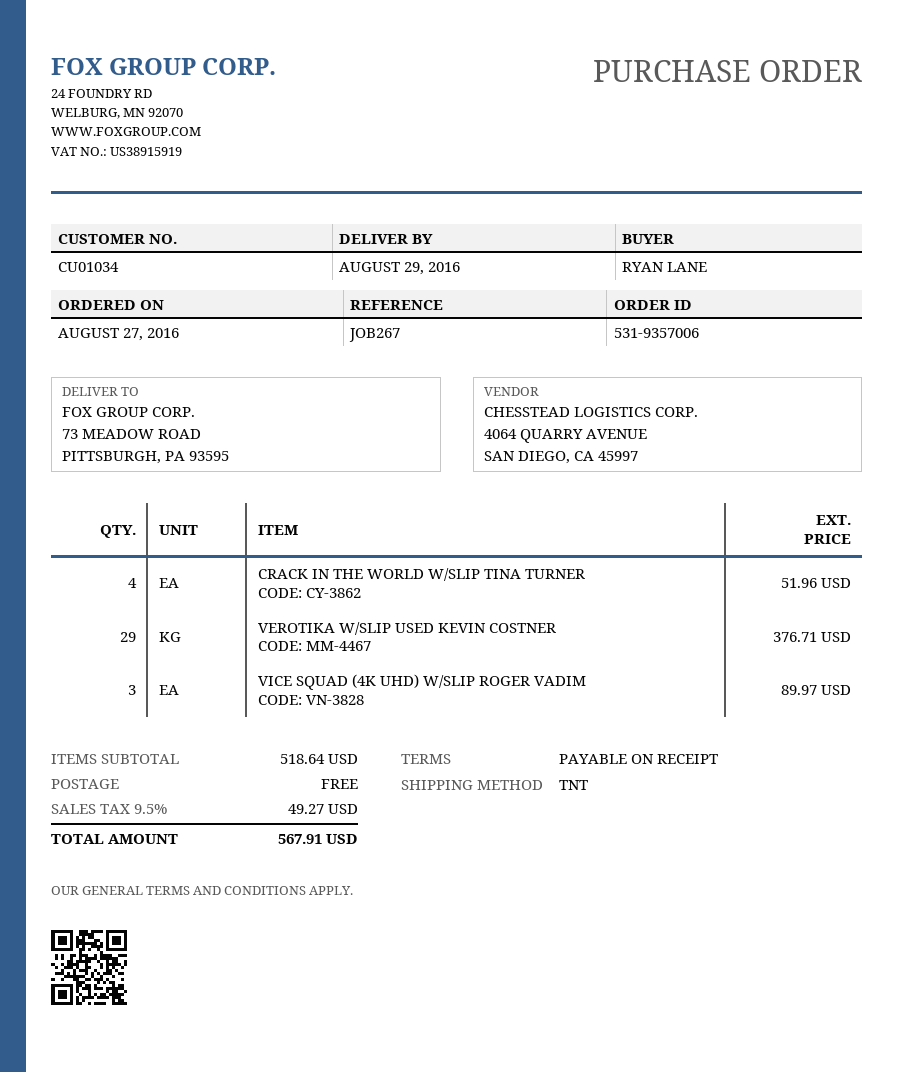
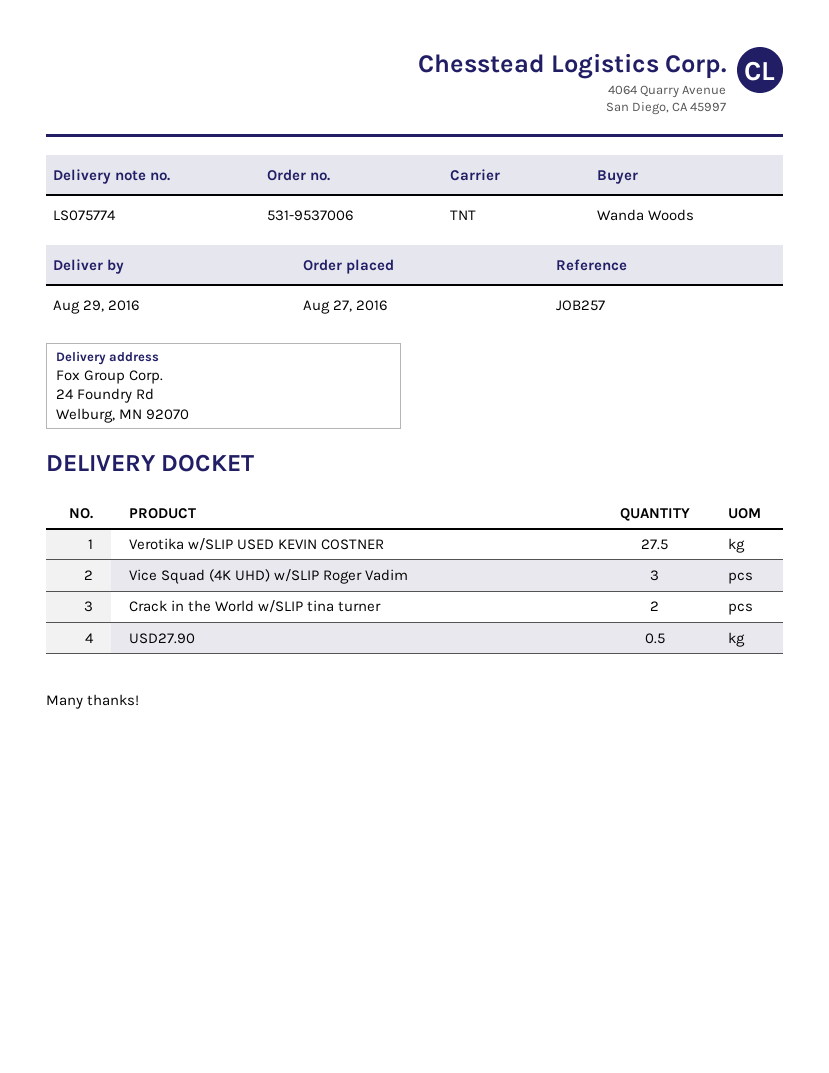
order number: 531-9357006 -> 531-9537006
reference: JOB267 -> JOB257
ordered by: RYAN LANE -> Wanda Woods
ship to: 73 MEADOW ROAD, PITTSBURGH, PA 93595 -> 24 Foundry Rd, Welburg, MN 92070
CRACK IN THE WORLD W/SLIP TINA TURNER: 4 -> 2
VEROTIKA W/SLIP USED KEVIN COSTNER: 29 -> 27.5
USD27.90: none -> 0.5

